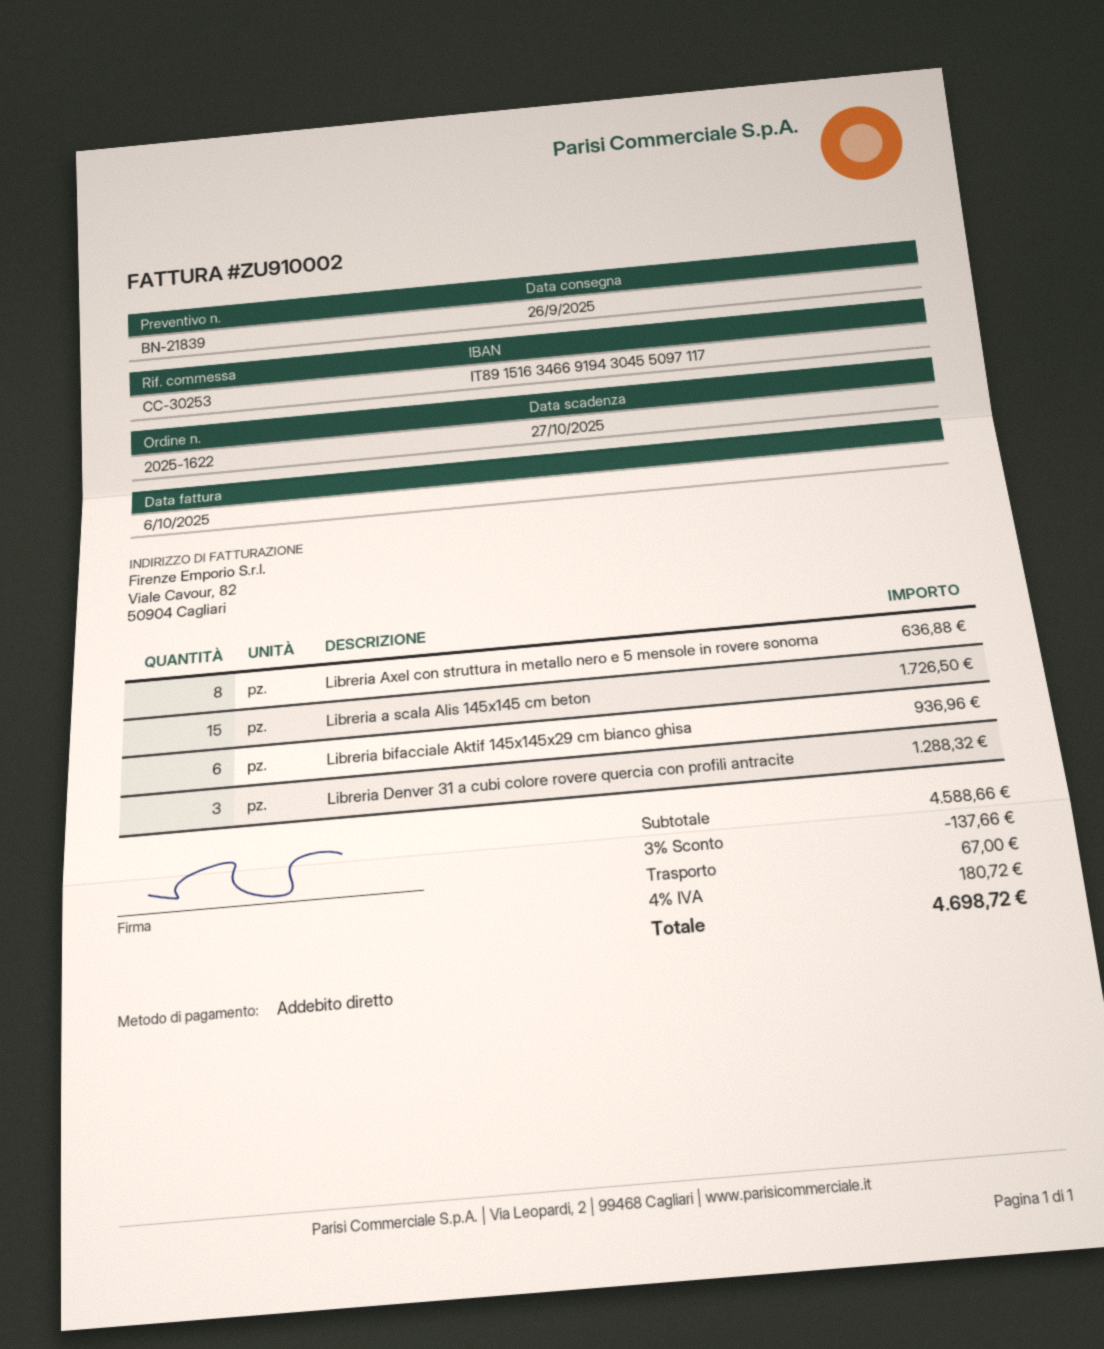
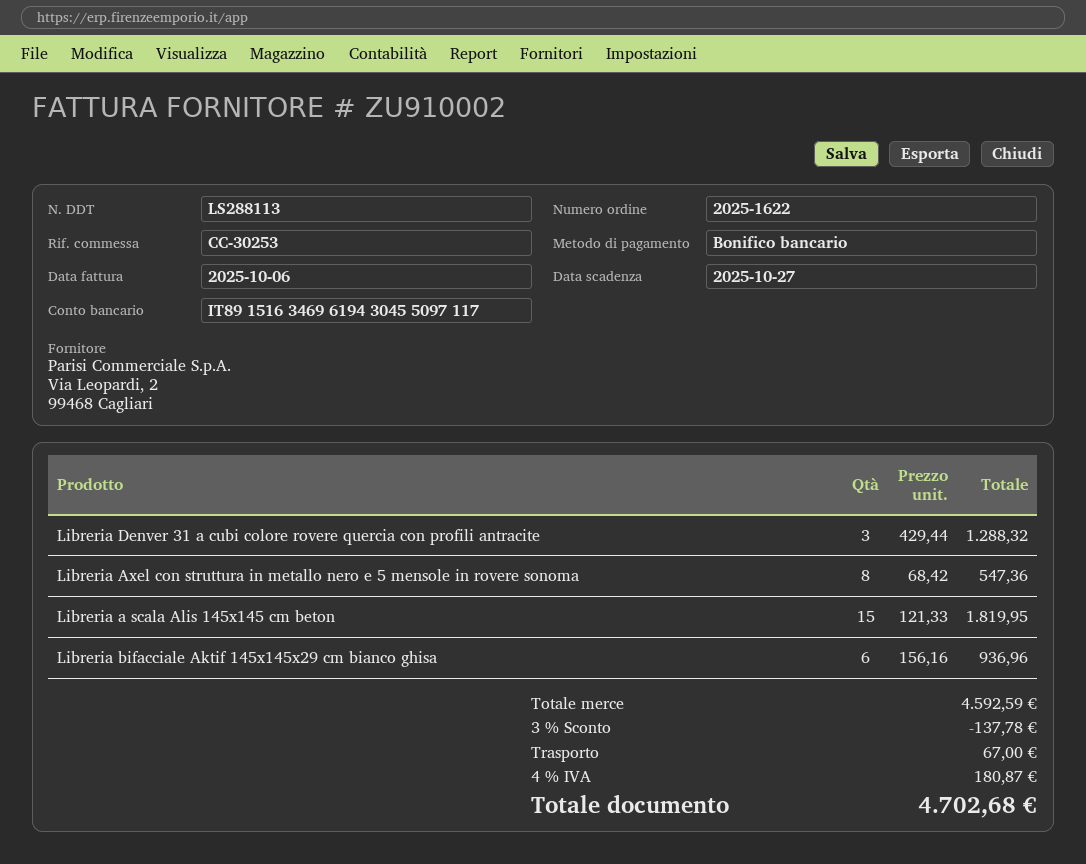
payment method: direct debit -> bank transfer
bank account: IT8915163466919430455097117 -> IT8915163469619430455097117
Libreria Axel con struttura in metallo nero e 5 mensole in rovere sonoma: 8 for 636.88 -> 8 for 547.36
Libreria a scala Alis 145x145 cm beton: 15 for 1726.50 -> 15 for 1819.95
subtotal: 4588.66 -> 4592.59
discount: 3% = 137.66 -> 3% = 137.78
tax: 4% = 180.72 -> 4% = 180.87
total: 4698.72 -> 4702.68

